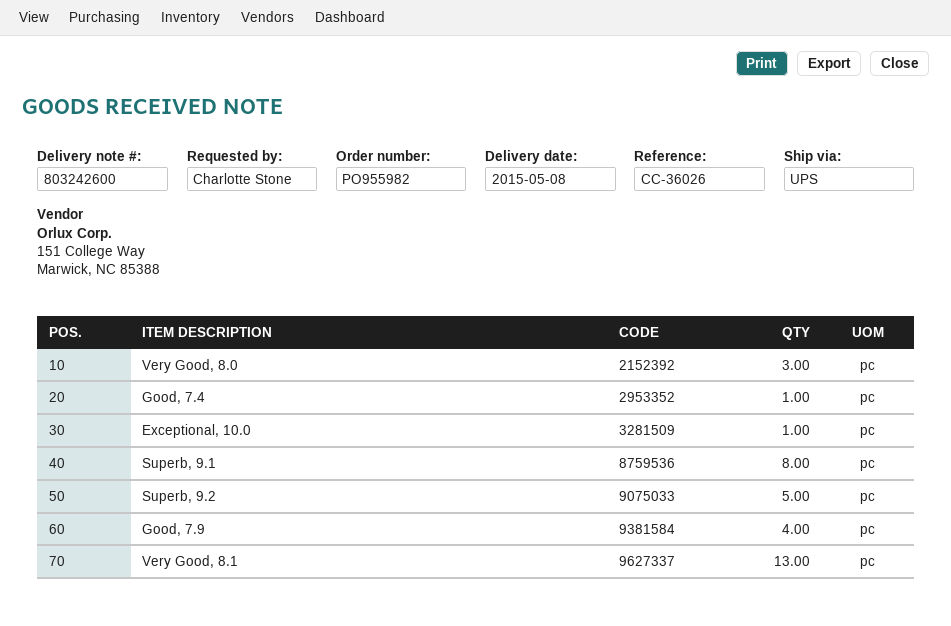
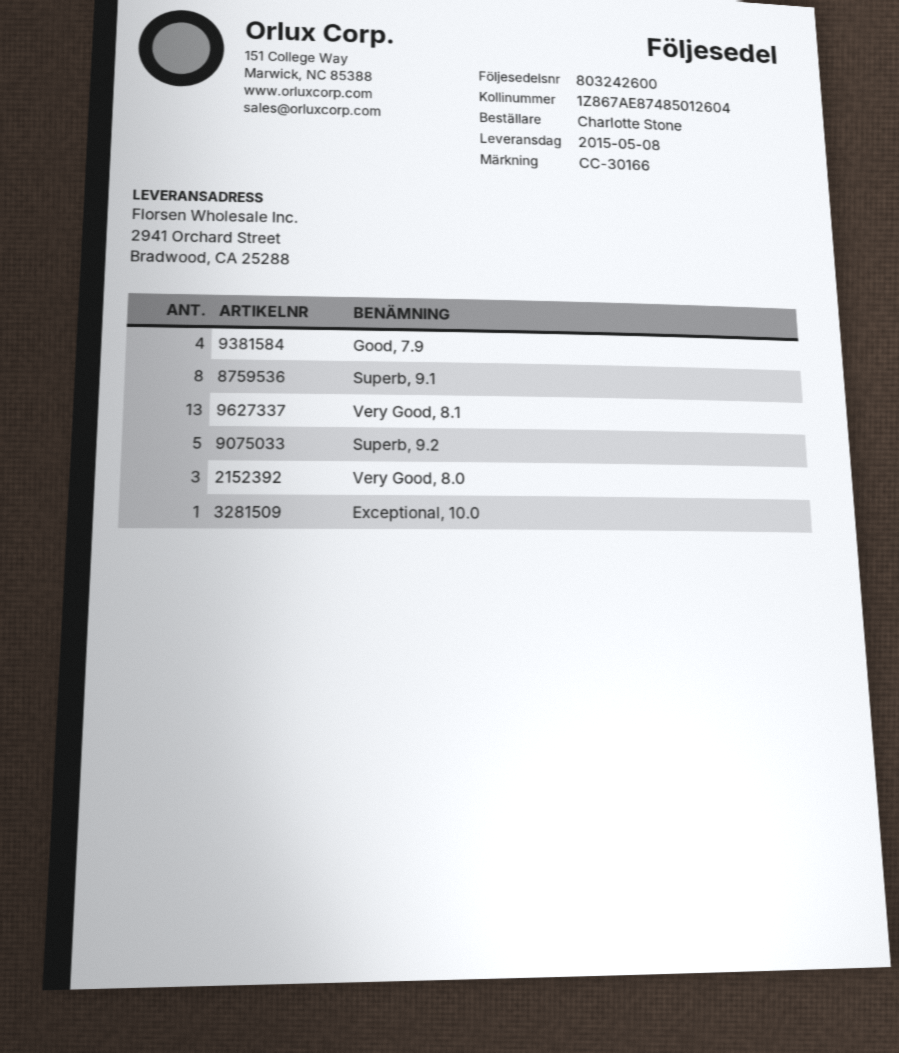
reference: CC-36026 -> CC-30166
Good, 7.4: 1 -> none

